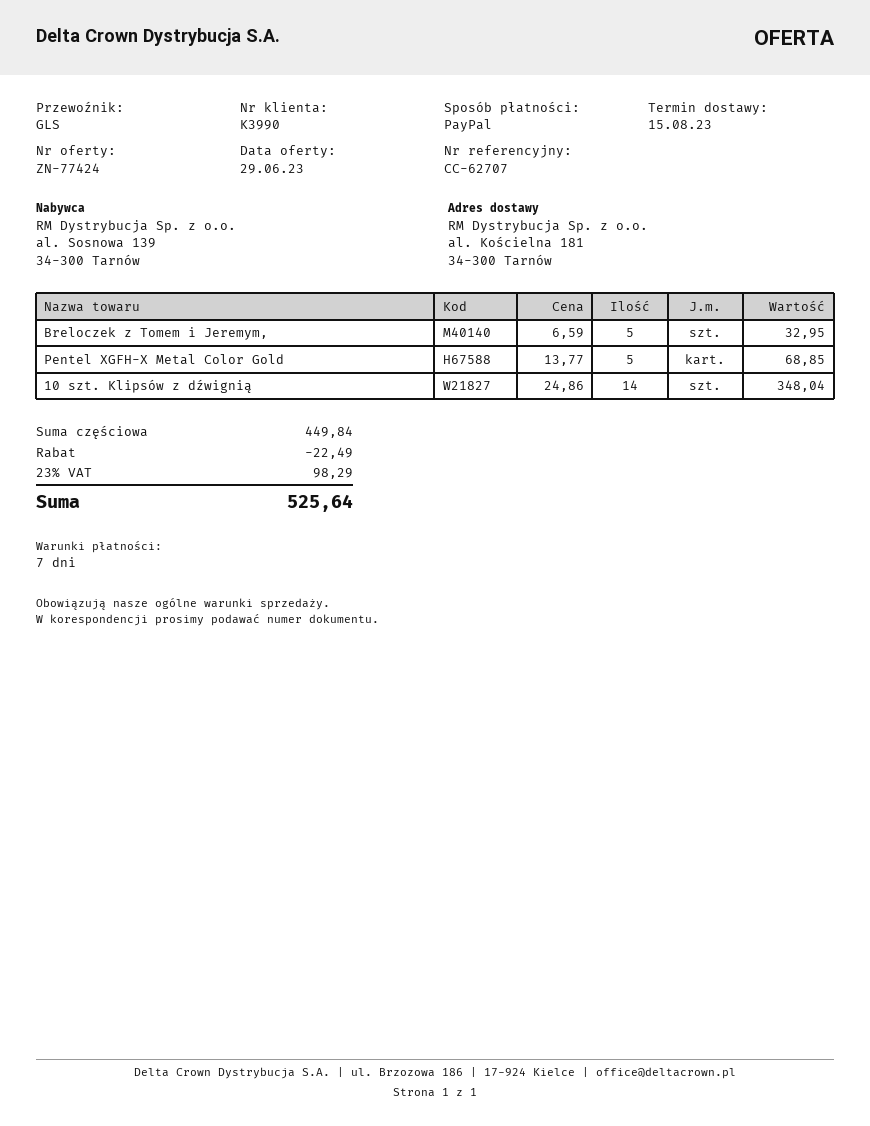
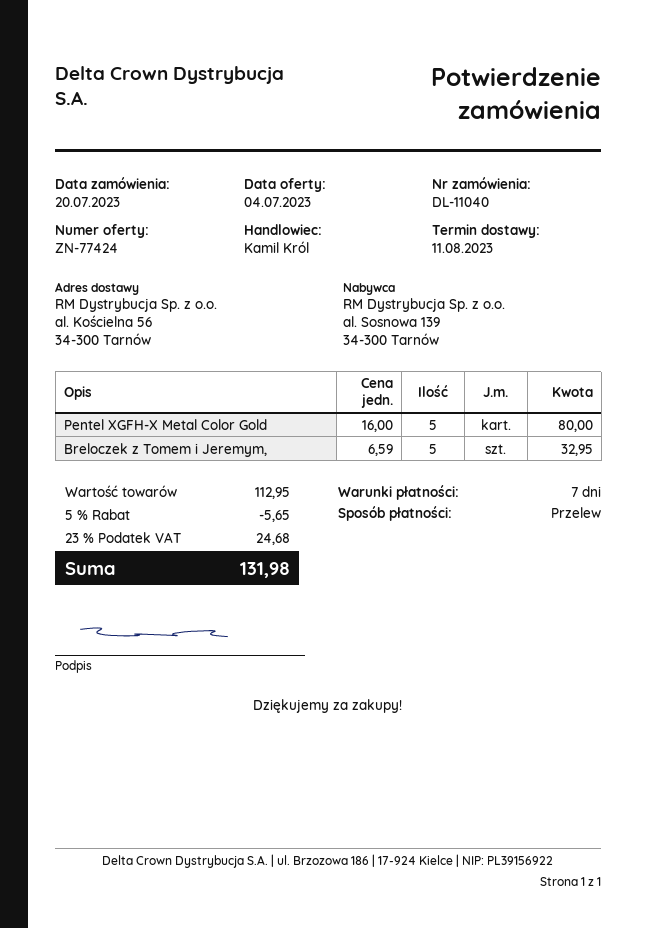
quote date: 2023-06-29 -> 2023-07-04
delivery date: 2023-08-15 -> 2023-08-11
payment method: PayPal -> bank transfer
ship to: al. Kościelna 181, 34-300 Tarnów -> al. Kościelna 56, 34-300 Tarnów
Pentel XGFH-X Metal Color Gold: 5 x 13.77 = 68.85 -> 5 x 16.00 = 80.00
10 szt. Klipsów z dźwignią: 14 x 24.86 = 348.04 -> none
subtotal: 449.84 -> 112.95
discount: 22.49 -> 5.65
tax: 23% = 98.29 -> 23% = 24.68
total: 525.64 -> 131.98

